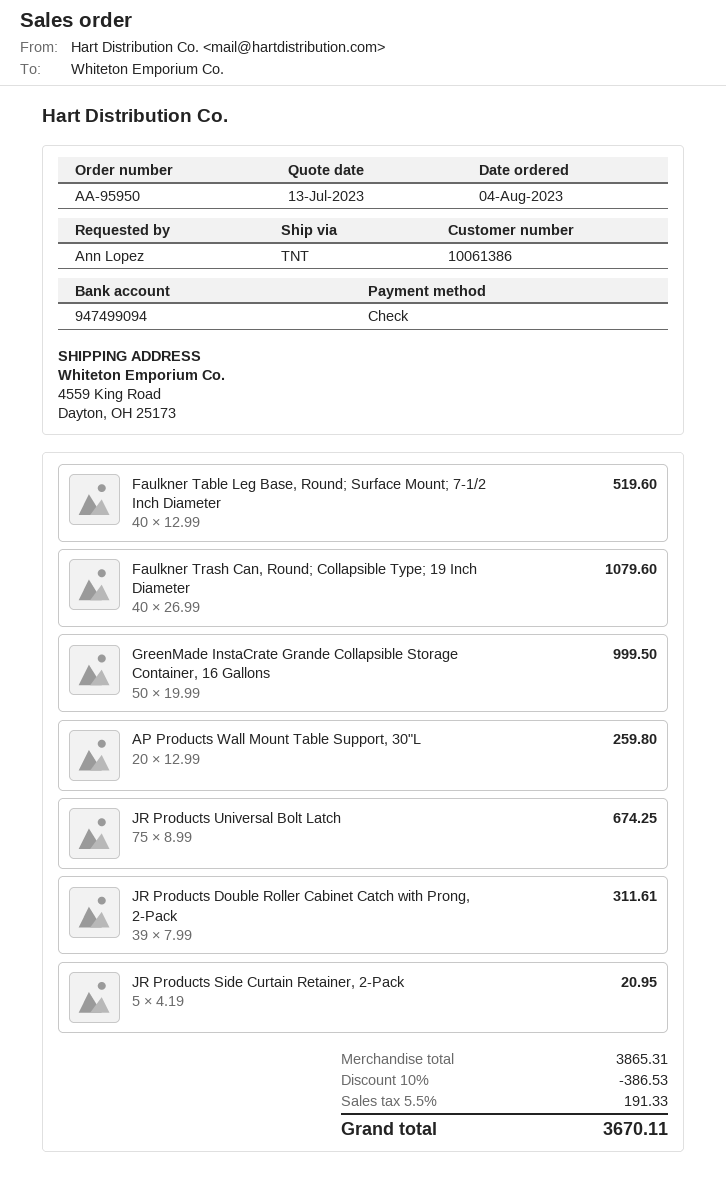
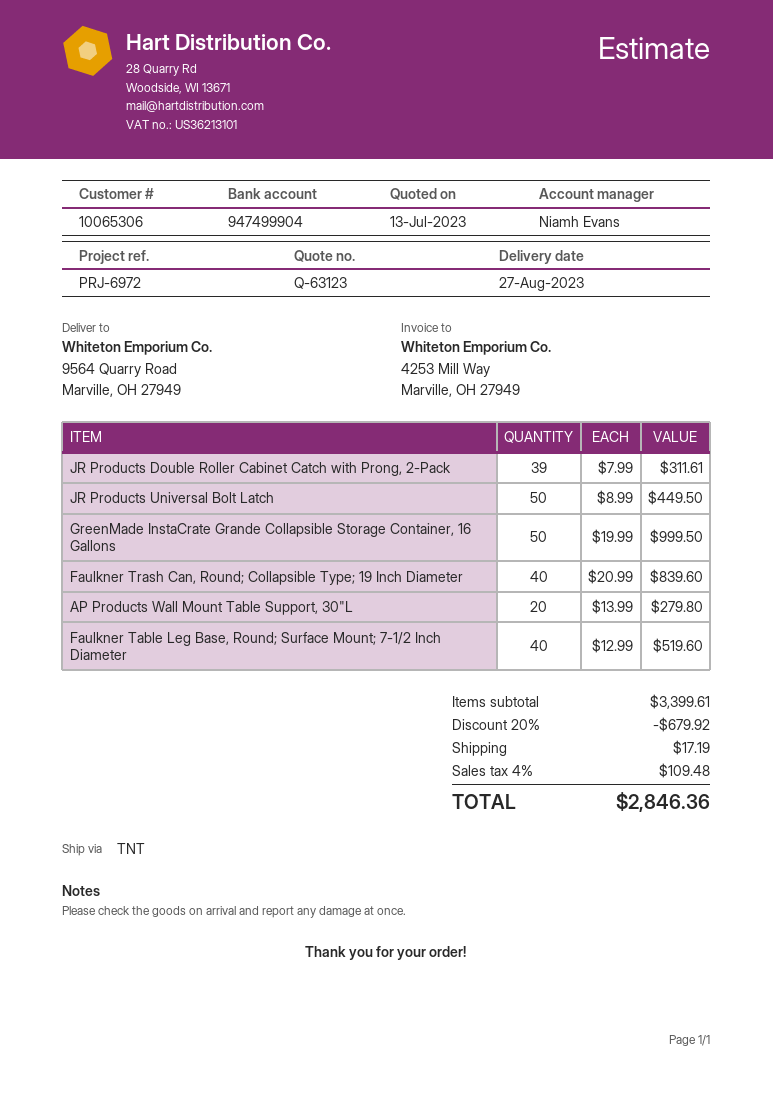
customer number: 10061386 -> 10065306
bank account: 947499094 -> 947499904
ship to: 4559 King Road, Dayton, OH 25173 -> 9564 Quarry Road, Marville, OH 27949
Faulkner Trash Can, Round; Collapsible Type; 19 Inch Diameter: 40 x 26.99 = 1079.60 -> 40 x 20.99 = 839.60
AP Products Wall Mount Table Support, 30"L: 20 x 12.99 = 259.80 -> 20 x 13.99 = 279.80
JR Products Universal Bolt Latch: 75 x 8.99 = 674.25 -> 50 x 8.99 = 449.50
JR Products Side Curtain Retainer, 2-Pack: 5 x 4.19 = 20.95 -> none
subtotal: 3865.31 -> 3399.61
discount: 10% = 386.53 -> 20% = 679.92
shipping: none -> 17.19
tax: 5.5% = 191.33 -> 4% = 109.48
total: 3670.11 -> 2846.36

